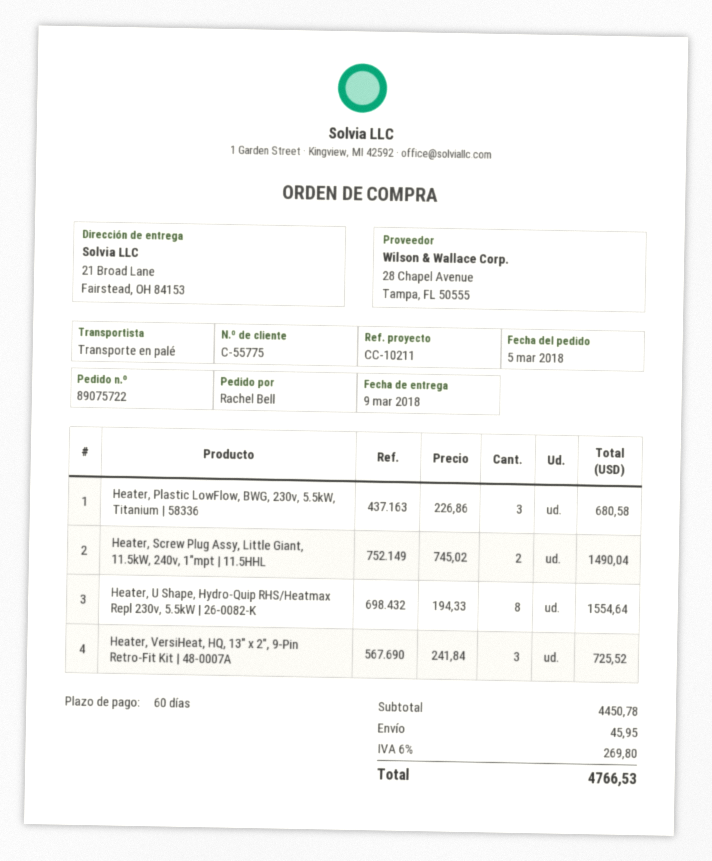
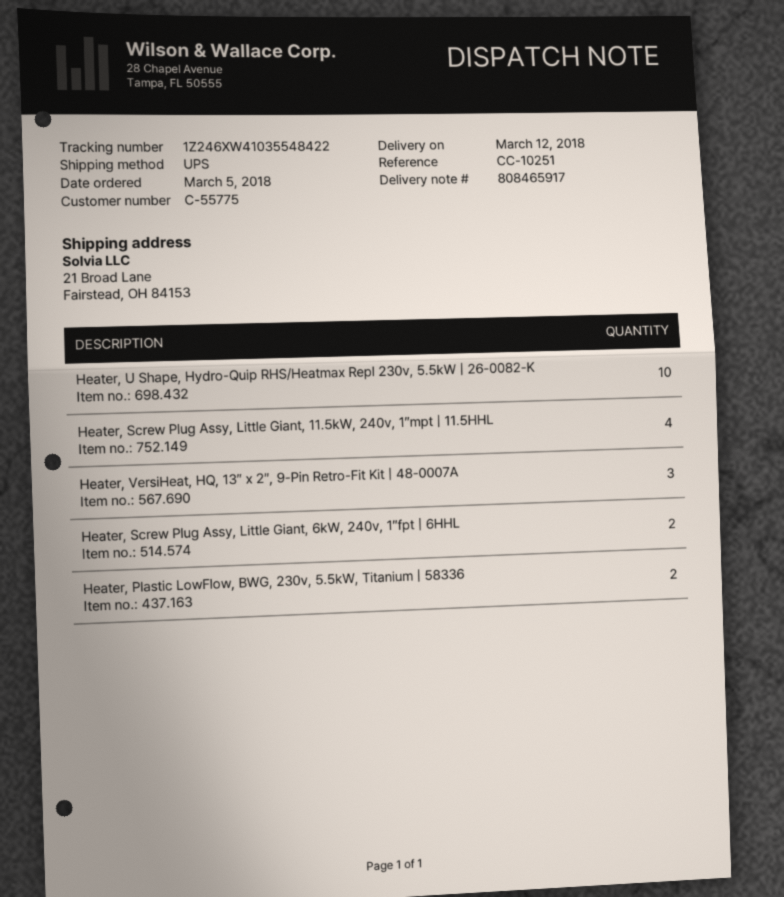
delivery date: 2018-03-09 -> 2018-03-12
reference: CC-10211 -> CC-10251
shipping method: pallet freight -> UPS
Heater, Plastic LowFlow, BWG, 230v, 5.5kW, Titanium | 58336: 3 -> 2
Heater, Screw Plug Assy, Little Giant, 11.5kW, 240v, 1″mpt | 11.5HHL: 2 -> 4
Heater, U Shape, Hydro-Quip RHS/Heatmax Repl 230v, 5.5kW | 26-0082-K: 8 -> 10
Heater, Screw Plug Assy, Little Giant, 6kW, 240v, 1″fpt | 6HHL: none -> 2

